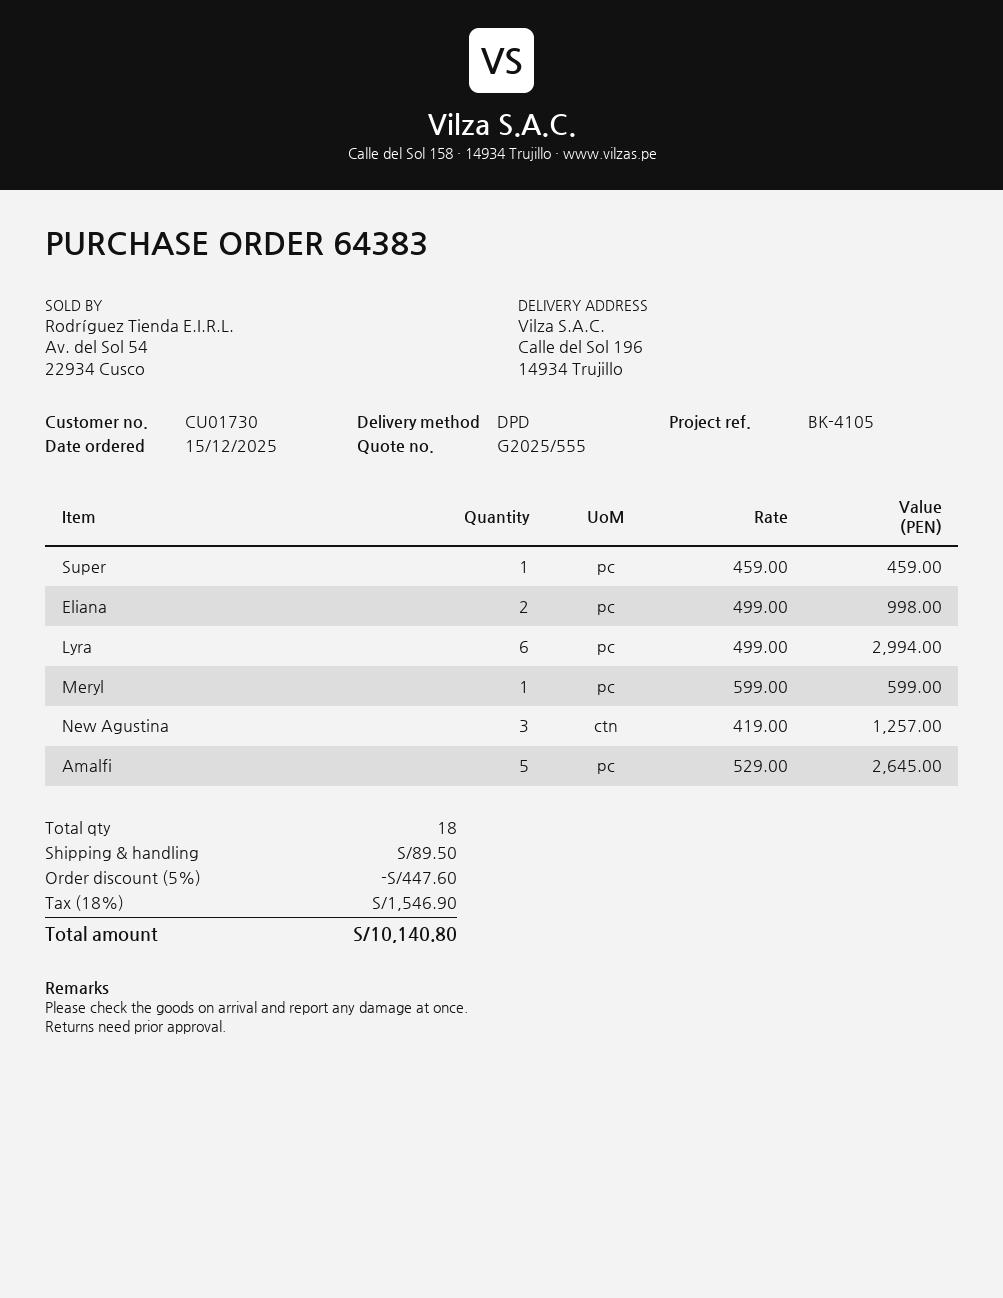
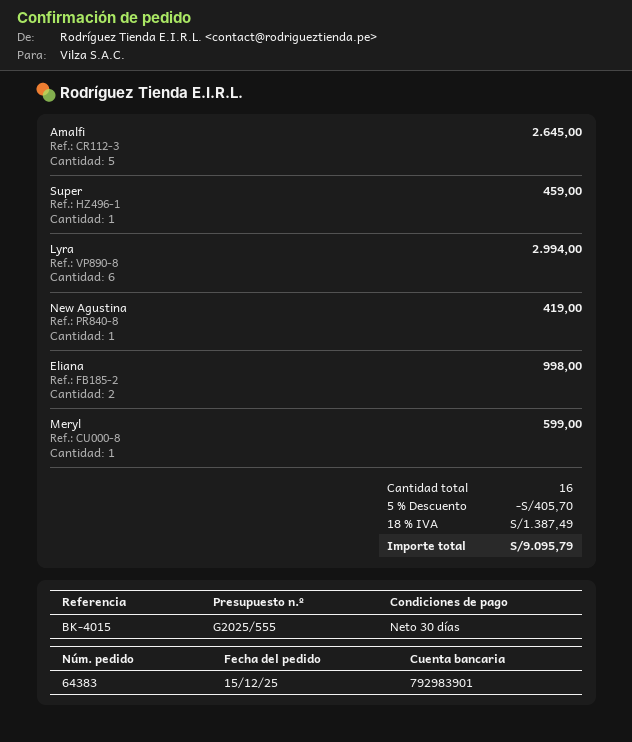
reference: BK-4105 -> BK-4015
New Agustina: 3 for 1257.00 -> 1 for 419.00
total quantity: 18 -> 16
discount: 5% = 447.60 -> 5% = 405.70
shipping: 89.50 -> none
tax: 18% = 1546.90 -> 18% = 1387.49
total: 10140.80 -> 9095.79

